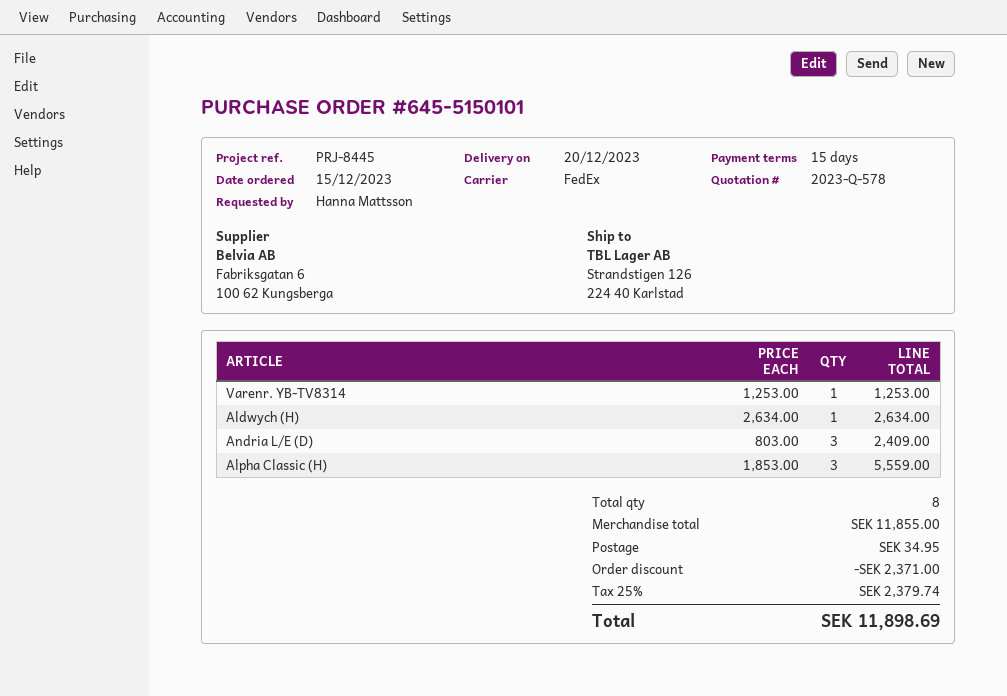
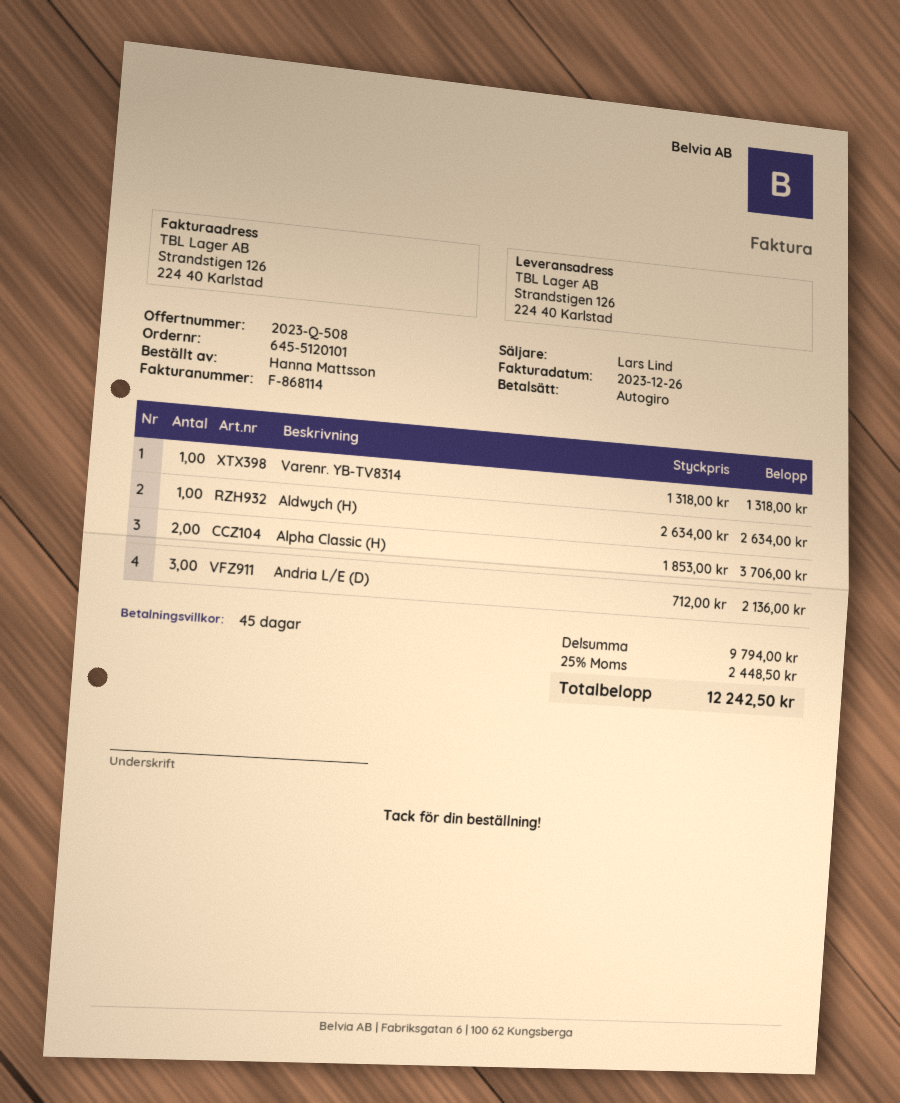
quote number: 2023-Q-578 -> 2023-Q-508
order number: 645-5150101 -> 645-5120101
payment terms: 15 days -> 45 days
Varenr. YB-TV8314: 1 x 1253.00 = 1253.00 -> 1 x 1318.00 = 1318.00
Andria L/E (D): 3 x 803.00 = 2409.00 -> 3 x 712.00 = 2136.00
Alpha Classic (H): 3 x 1853.00 = 5559.00 -> 2 x 1853.00 = 3706.00
subtotal: 11855.00 -> 9794.00
discount: 2371.00 -> none
shipping: 34.95 -> none
tax: 25% = 2379.74 -> 25% = 2448.50
total: 11898.69 -> 12242.50

